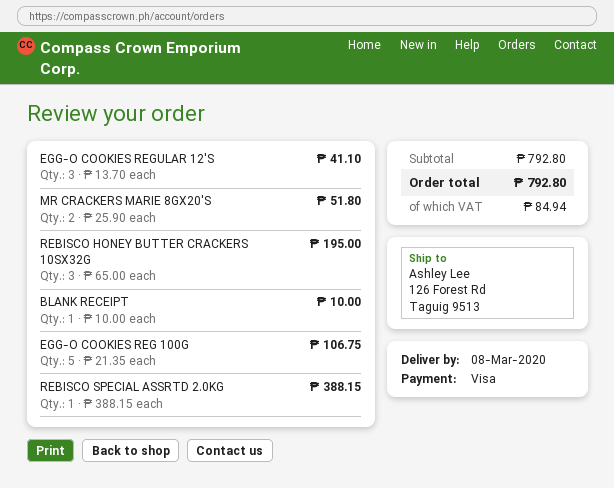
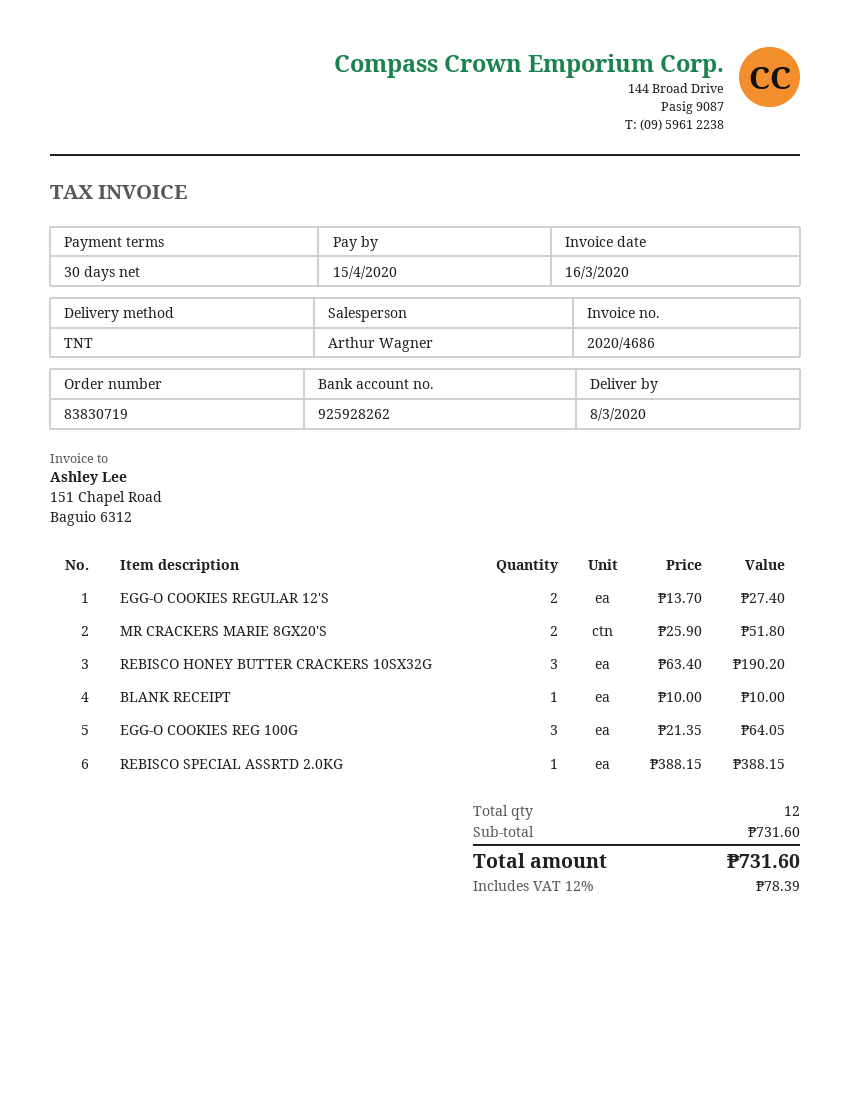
EGG-O COOKIES REGULAR 12'S: 3 x 13.70 = 41.10 -> 2 x 13.70 = 27.40
REBISCO HONEY BUTTER CRACKERS 10SX32G: 3 x 65.00 = 195.00 -> 3 x 63.40 = 190.20
EGG-O COOKIES REG 100G: 5 x 21.35 = 106.75 -> 3 x 21.35 = 64.05
subtotal: 792.80 -> 731.60
tax: 84.94 -> 78.39
total: 792.80 -> 731.60

